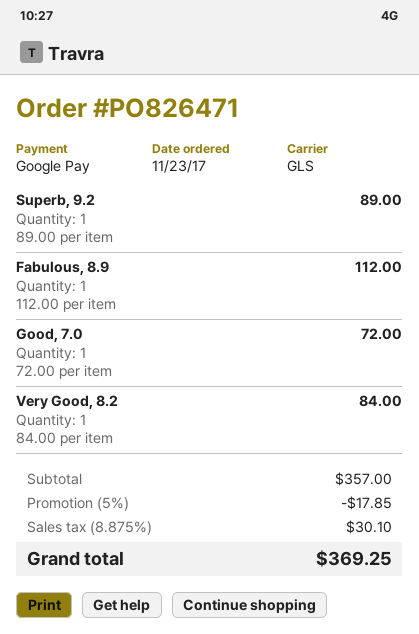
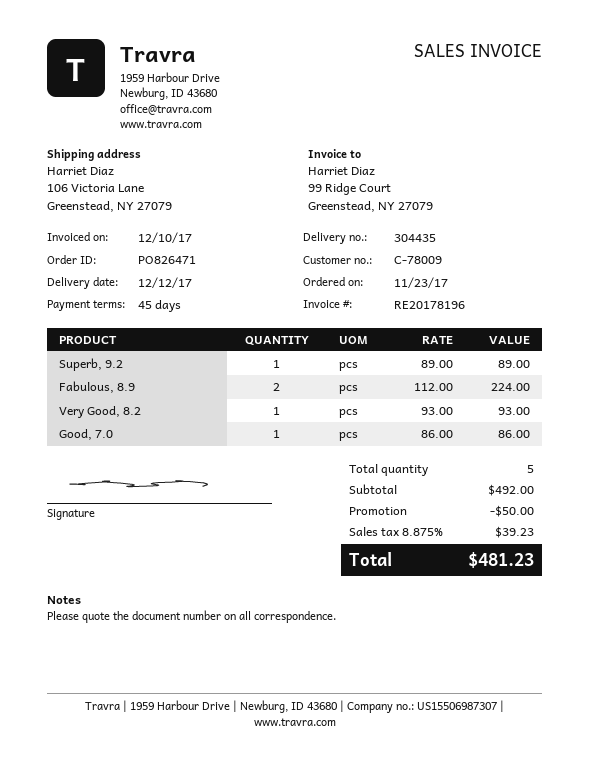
Fabulous, 8.9: 1 x 112.00 = 112.00 -> 2 x 112.00 = 224.00
Good, 7.0: 1 x 72.00 = 72.00 -> 1 x 86.00 = 86.00
Very Good, 8.2: 1 x 84.00 = 84.00 -> 1 x 93.00 = 93.00
subtotal: 357.00 -> 492.00
discount: 17.85 -> 50.00
tax: 8.875% = 30.10 -> 8.875% = 39.23
total: 369.25 -> 481.23

